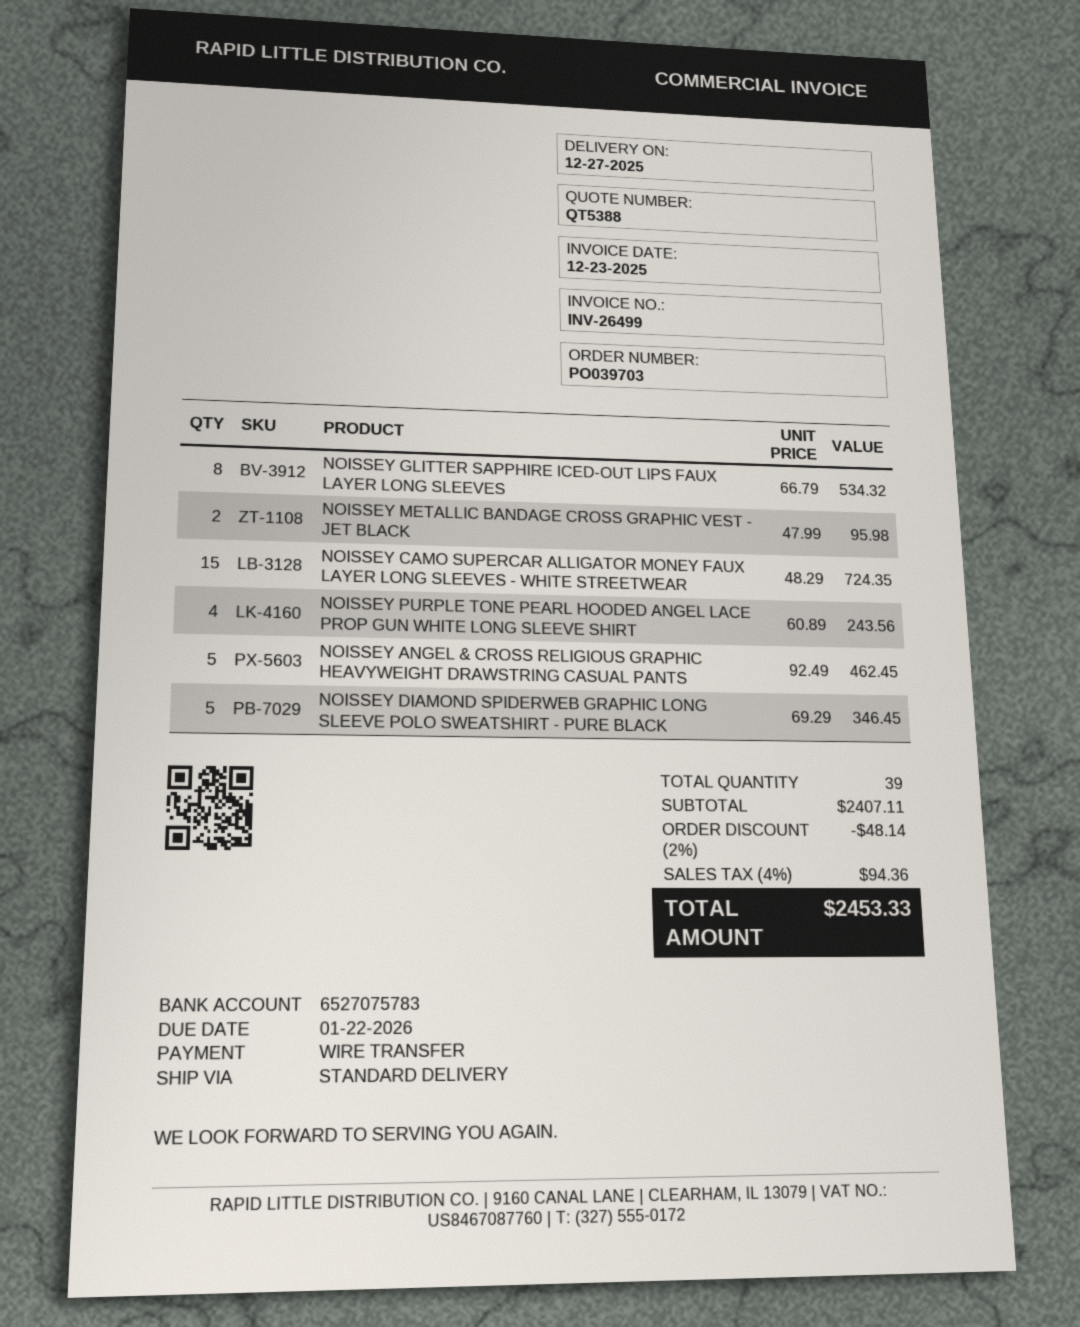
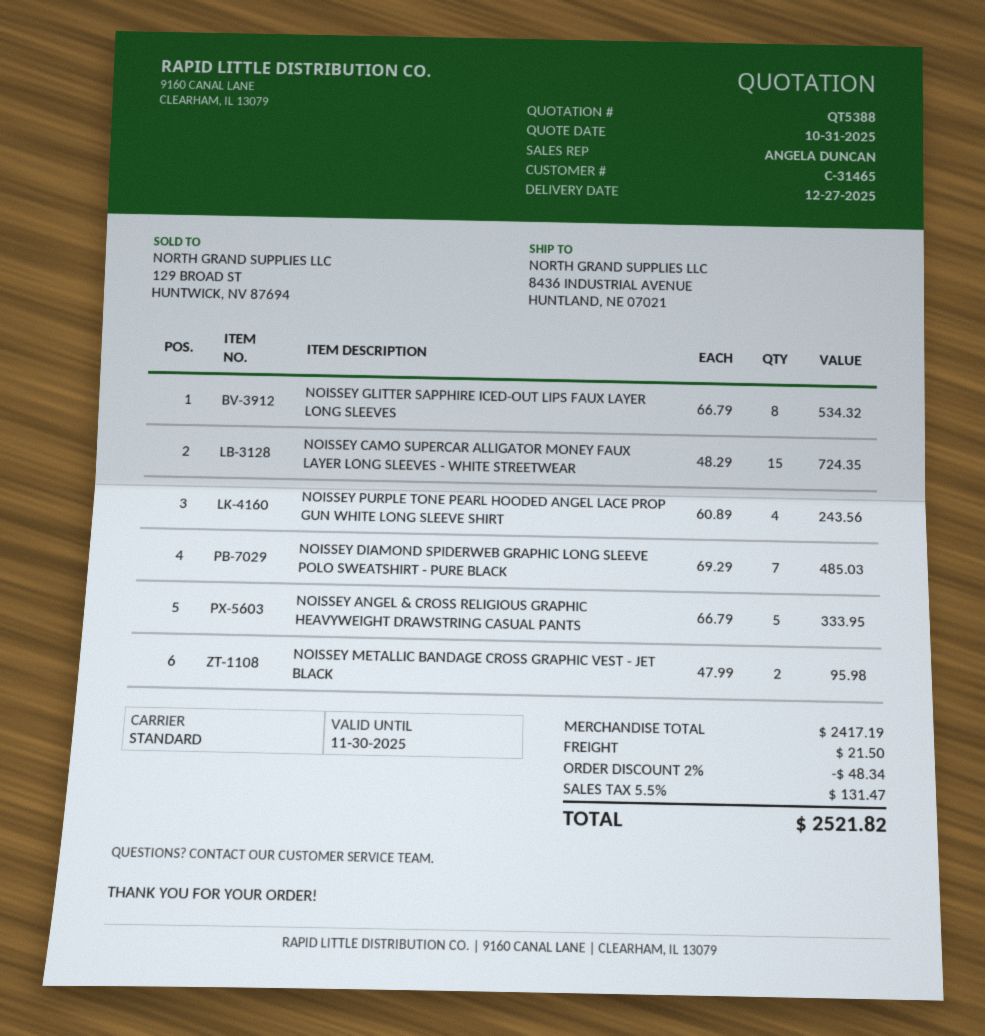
NOISSEY ANGEL & CROSS RELIGIOUS GRAPHIC HEAVYWEIGHT DRAWSTRING CASUAL PANTS: 5 x 92.49 = 462.45 -> 5 x 66.79 = 333.95
NOISSEY DIAMOND SPIDERWEB GRAPHIC LONG SLEEVE POLO SWEATSHIRT - PURE BLACK: 5 x 69.29 = 346.45 -> 7 x 69.29 = 485.03
subtotal: 2407.11 -> 2417.19
discount: 2% = 48.14 -> 2% = 48.34
shipping: none -> 21.50
tax: 4% = 94.36 -> 5.5% = 131.47
total: 2453.33 -> 2521.82

